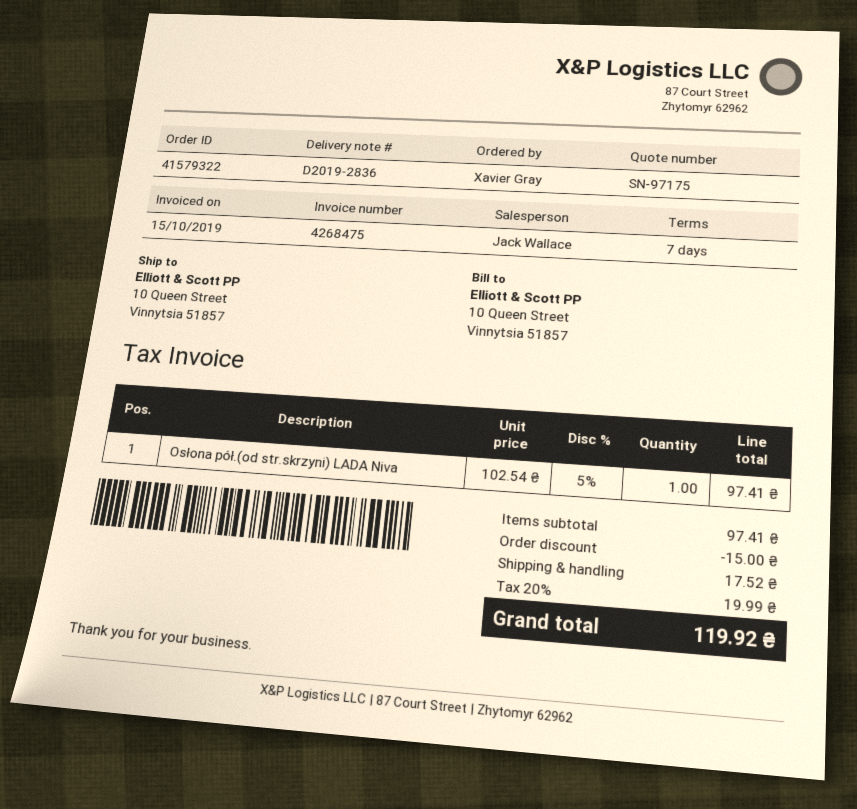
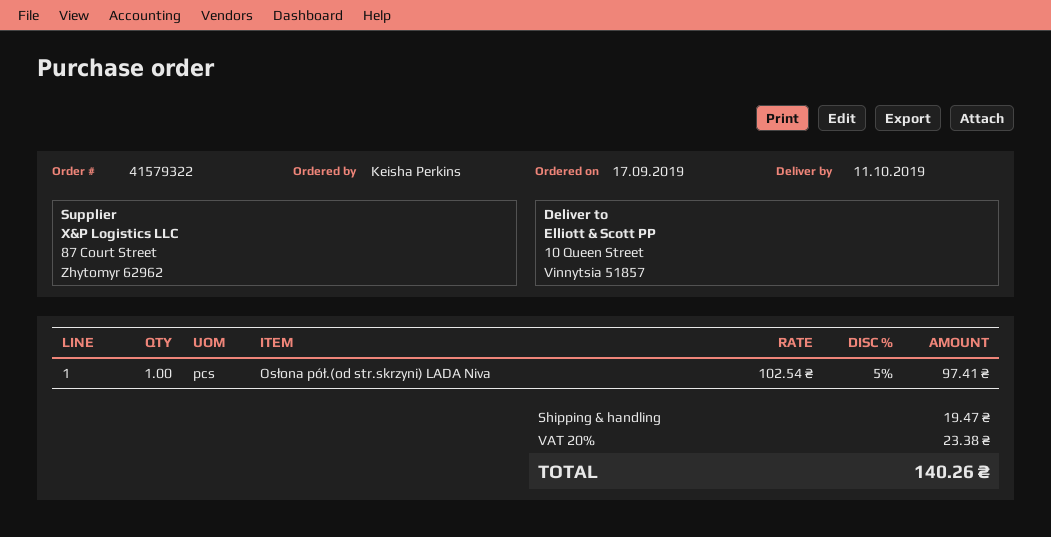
ordered by: Xavier Gray -> Keisha Perkins
discount: 15.00 -> none
shipping: 17.52 -> 19.47
tax: 20% = 19.99 -> 20% = 23.38
total: 119.92 -> 140.26

